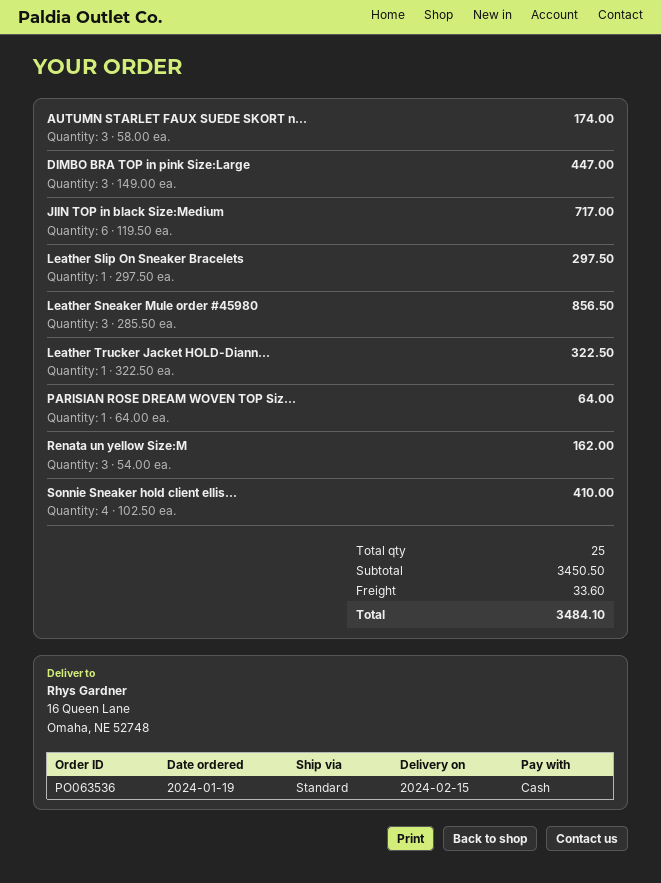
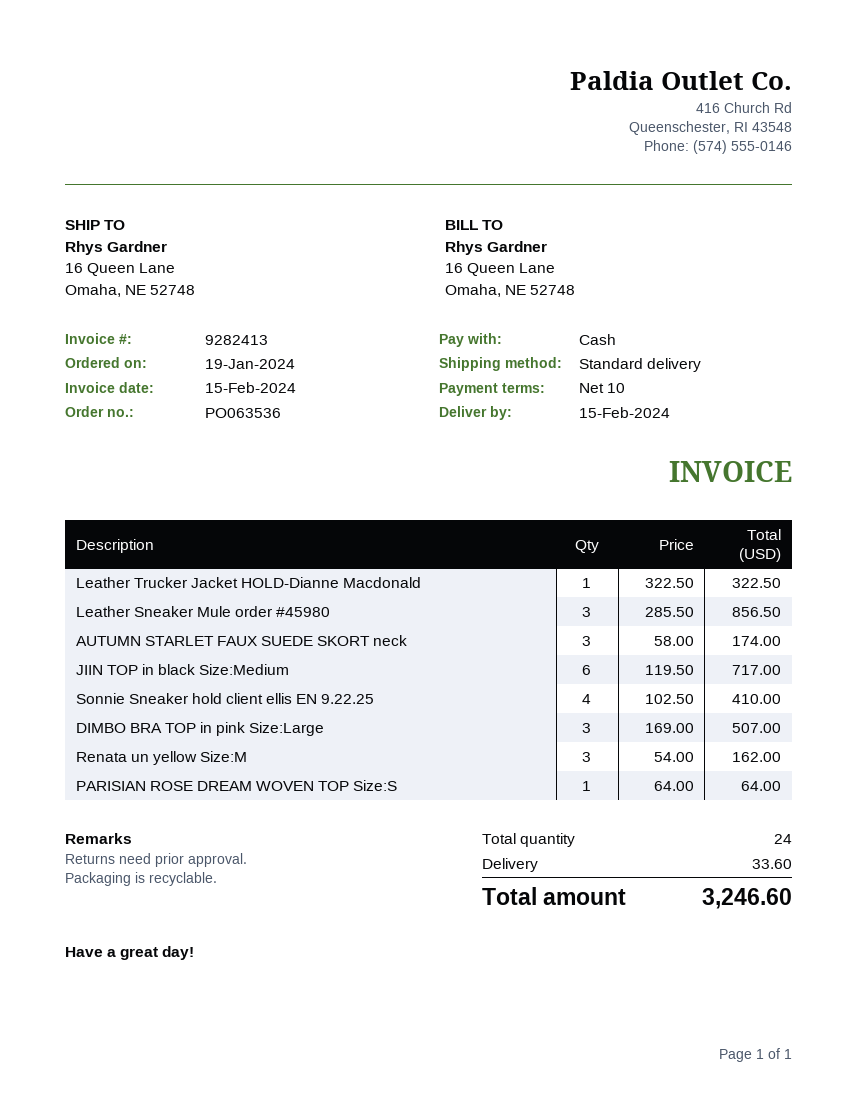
DIMBO BRA TOP in pink Size:Large: 3 x 149.00 = 447.00 -> 3 x 169.00 = 507.00
Leather Slip On Sneaker Bracelets: 1 x 297.50 = 297.50 -> none
total quantity: 25 -> 24
total: 3484.10 -> 3246.60

